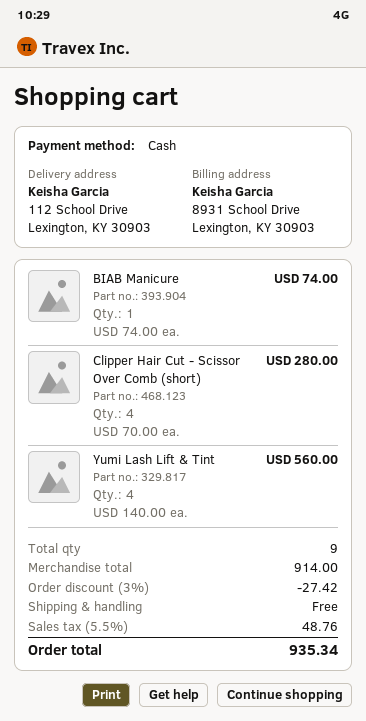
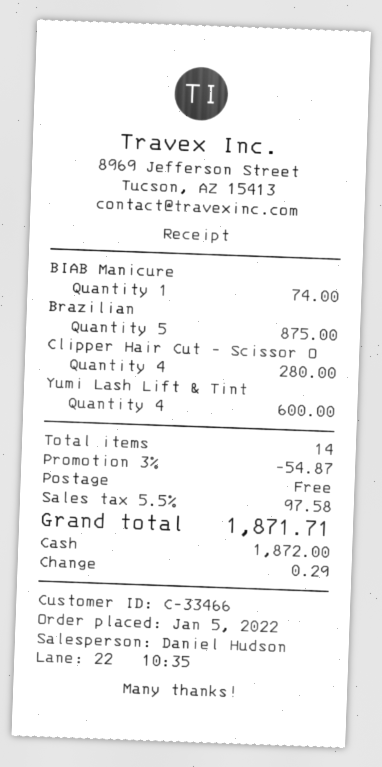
Yumі Lаsh Lift & Tint: 4 for 560.00 -> 4 for 600.00
Brazilian: none -> 5 for 875.00
total quantity: 9 -> 14
discount: 3% = 27.42 -> 3% = 54.87
tax: 5.5% = 48.76 -> 5.5% = 97.58
total: 935.34 -> 1871.71

